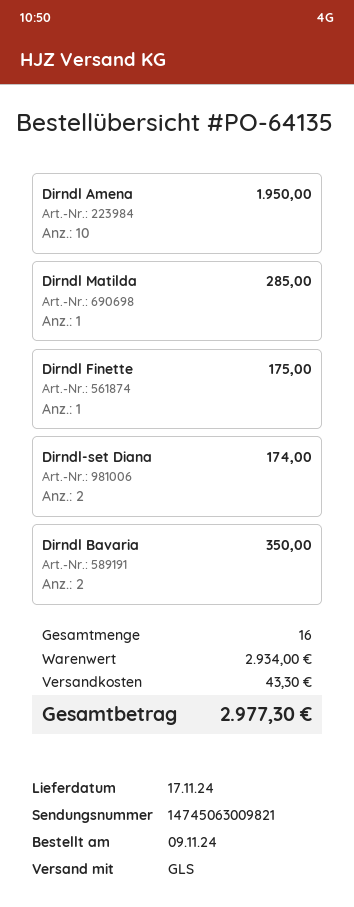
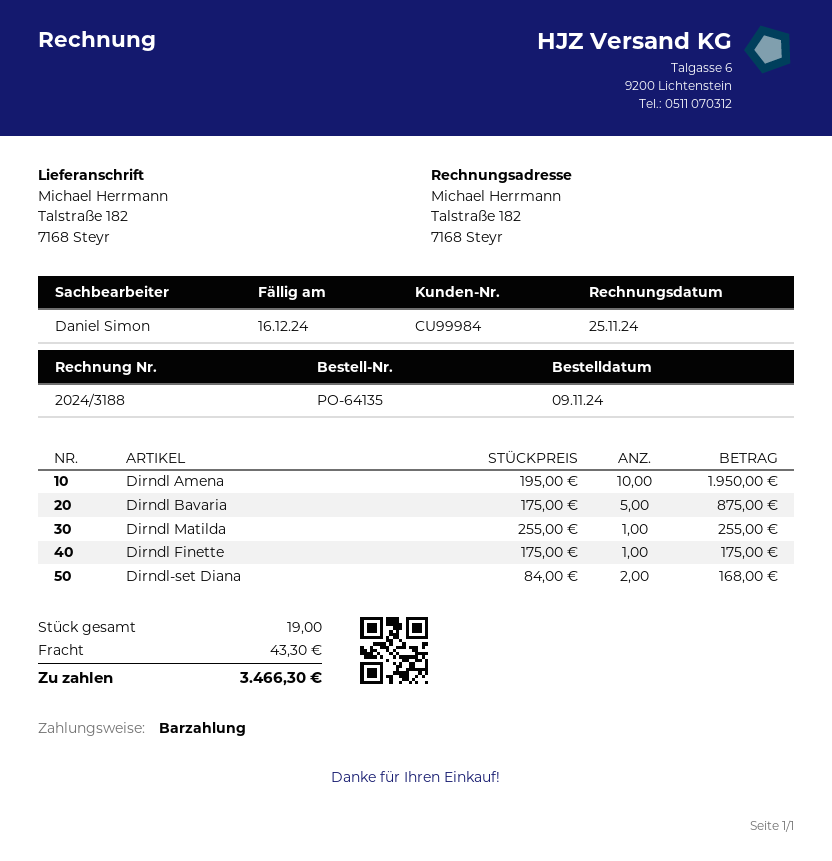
Dirndl Matilda: 1 for 285.00 -> 1 for 255.00
Dirndl-set Diana: 2 for 174.00 -> 2 for 168.00
Dirndl Bavaria: 2 for 350.00 -> 5 for 875.00
total quantity: 16 -> 19
total: 2977.30 -> 3466.30

